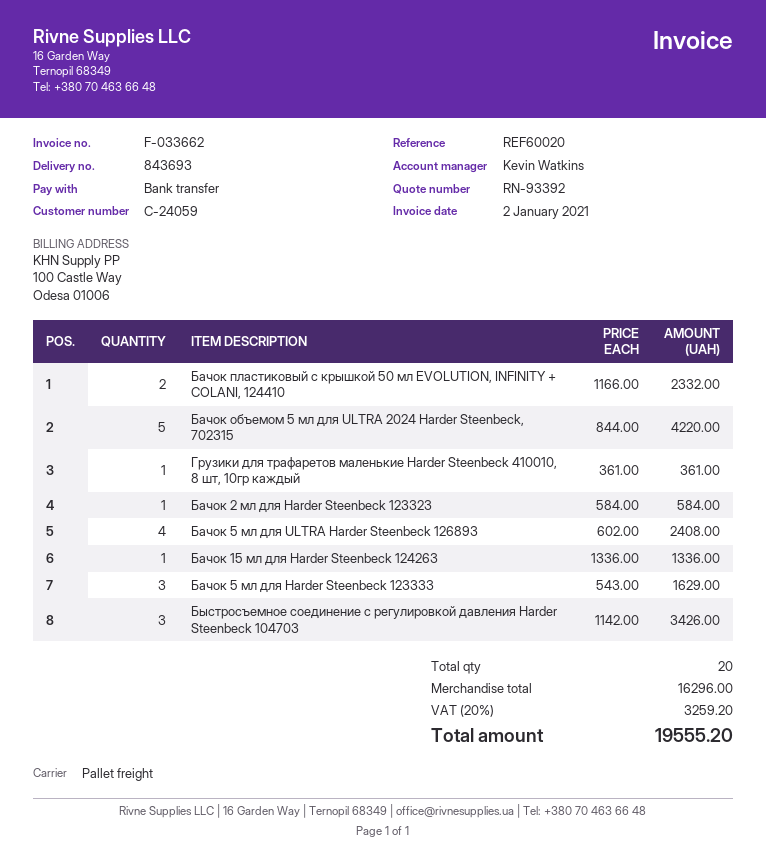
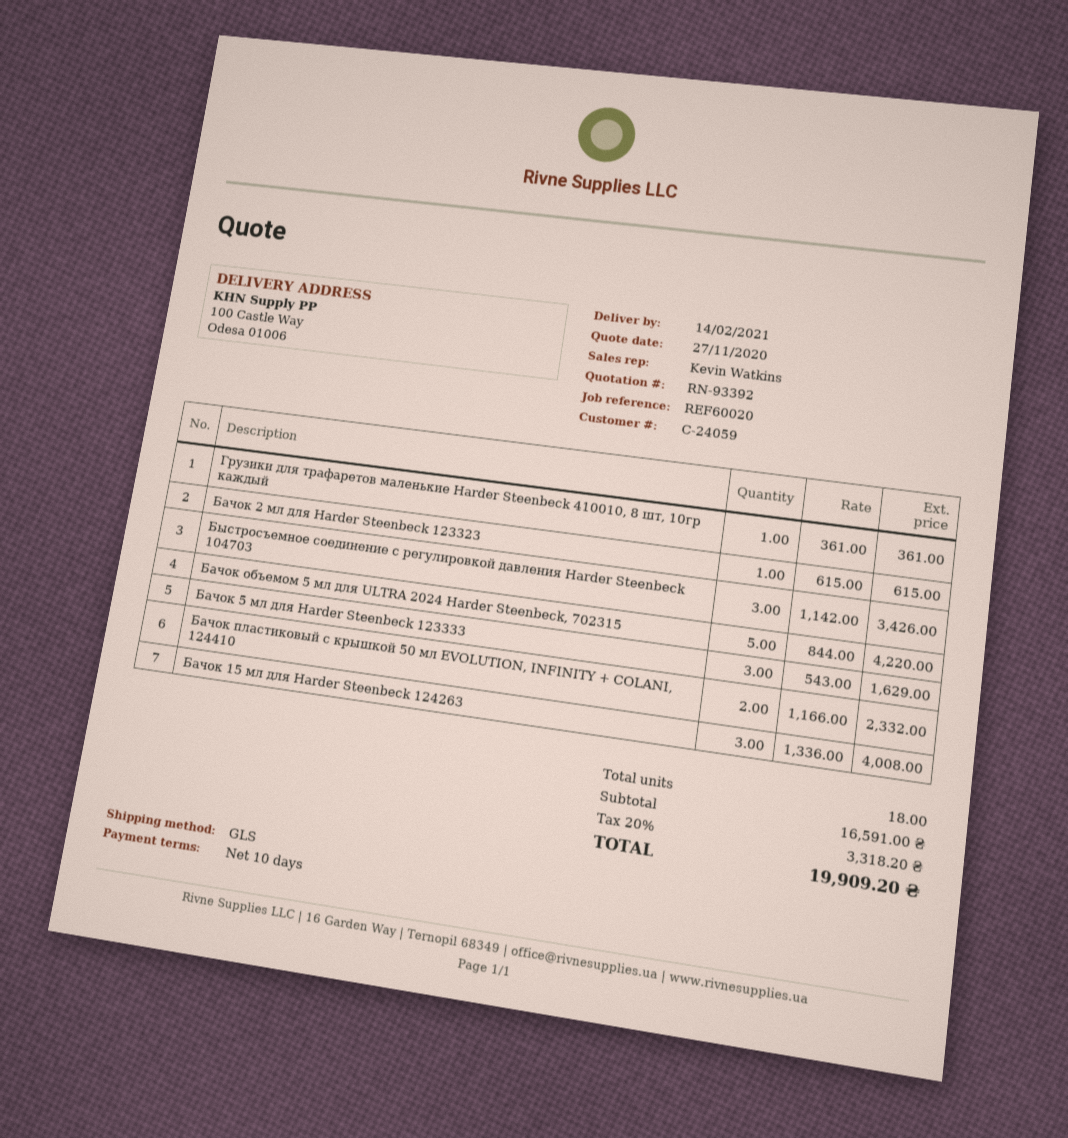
shipping method: pallet freight -> GLS
Бачок 2 мл для Harder Steenbeck 123323: 1 x 584.00 = 584.00 -> 1 x 615.00 = 615.00
Бачок 5 мл для ULTRA Harder Steenbeck 126893: 4 x 602.00 = 2408.00 -> none
Бачок 15 мл для Harder Steenbeck 124263: 1 x 1336.00 = 1336.00 -> 3 x 1336.00 = 4008.00
total quantity: 20 -> 18
subtotal: 16296.00 -> 16591.00
tax: 20% = 3259.20 -> 20% = 3318.20
total: 19555.20 -> 19909.20

